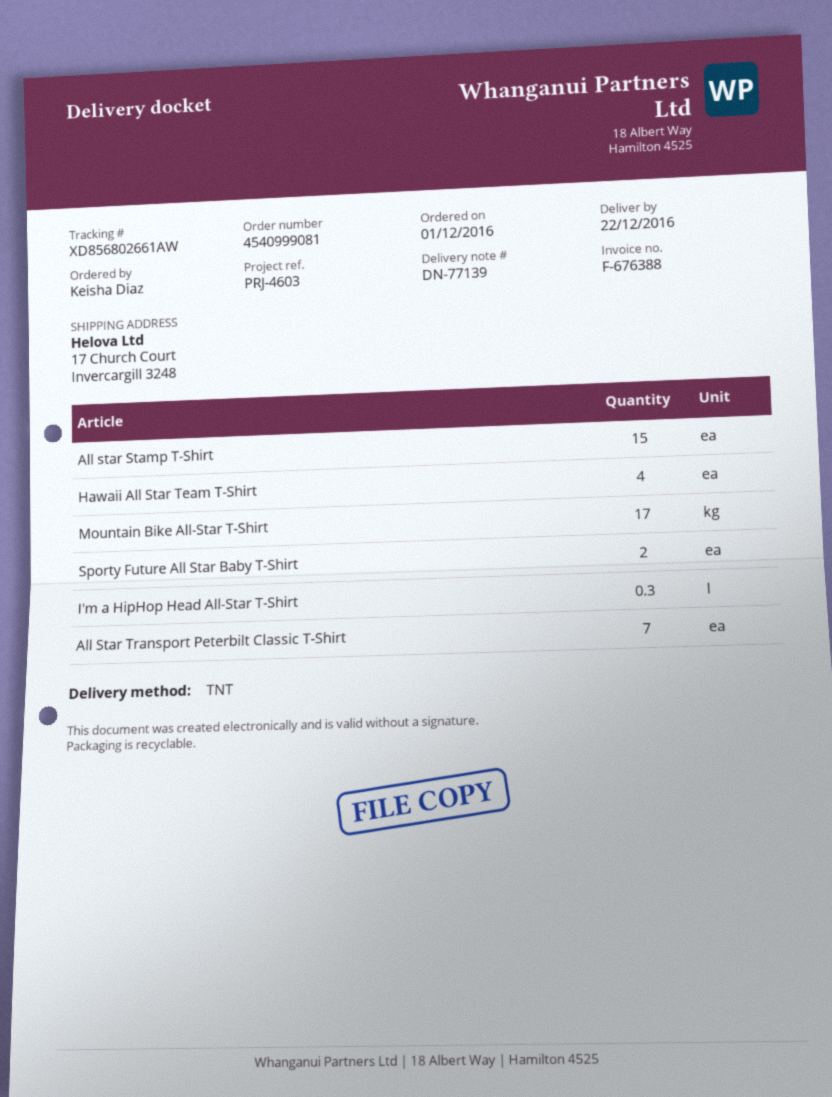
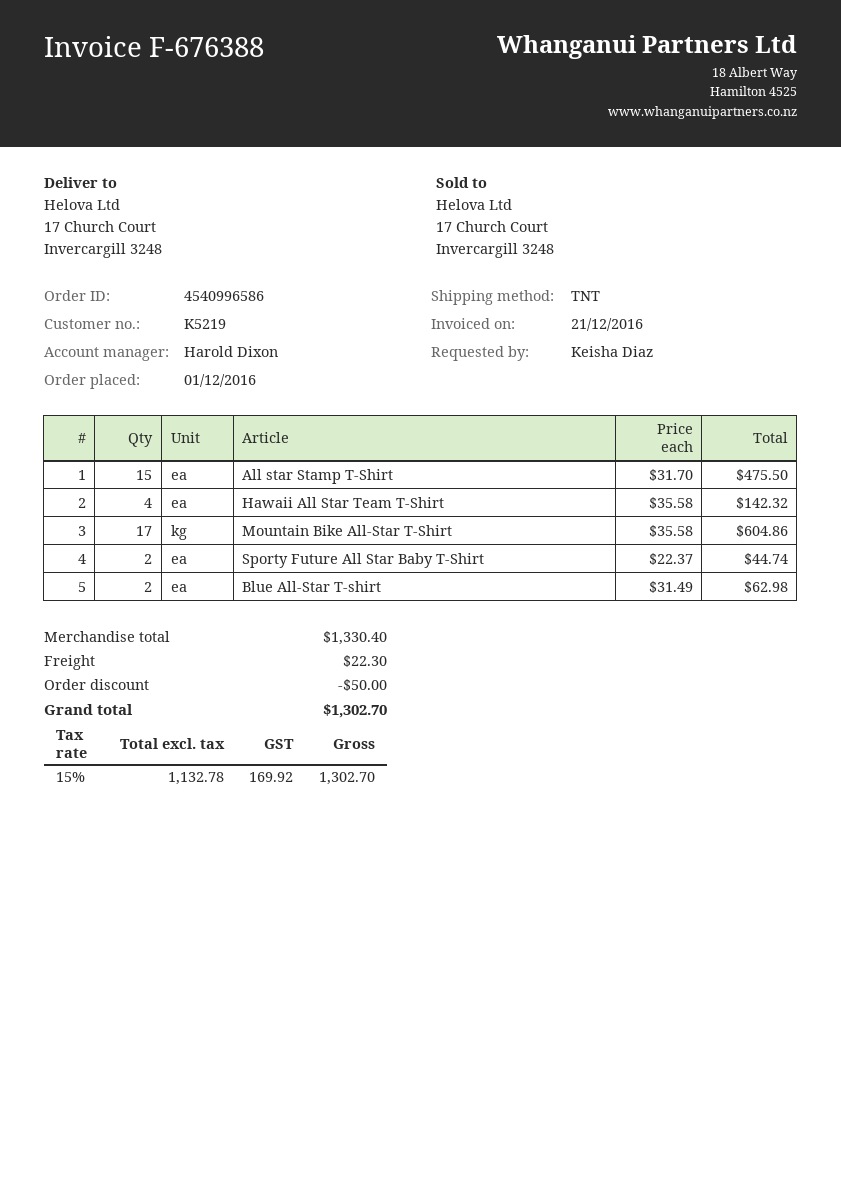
order number: 4540999081 -> 4540996586
I'm a HipHop Head All-Star T-Shirt: 0.3 -> none
All Star Transport Peterbilt Classic T-Shirt: 7 -> none
Blue All-Star T-shirt: none -> 2

